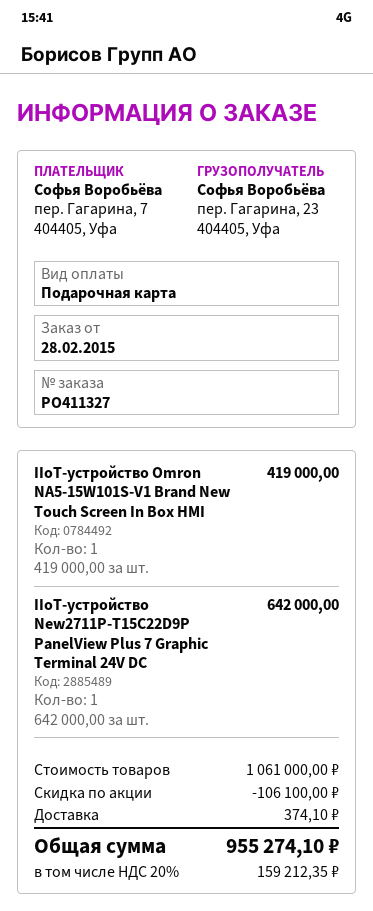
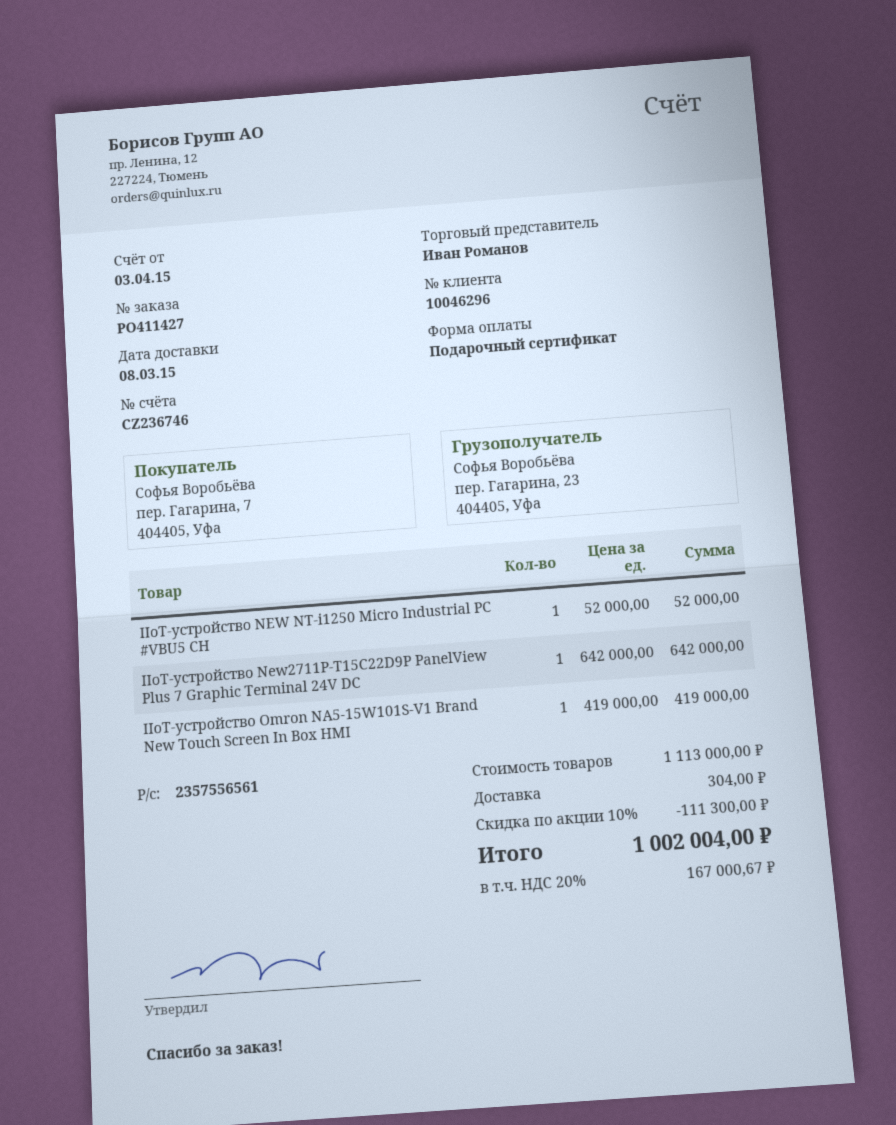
order number: PO411327 -> PO411427
IIoT-устройство NEW NT-i1250 Micro Industrial PC #VBU5 CH: none -> 1 x 52000.00 = 52000.00
subtotal: 1061000.00 -> 1113000.00
discount: 106100.00 -> 111300.00
shipping: 374.10 -> 304.00
tax: 20% = 159212.35 -> 20% = 167000.67
total: 955274.10 -> 1002004.00

